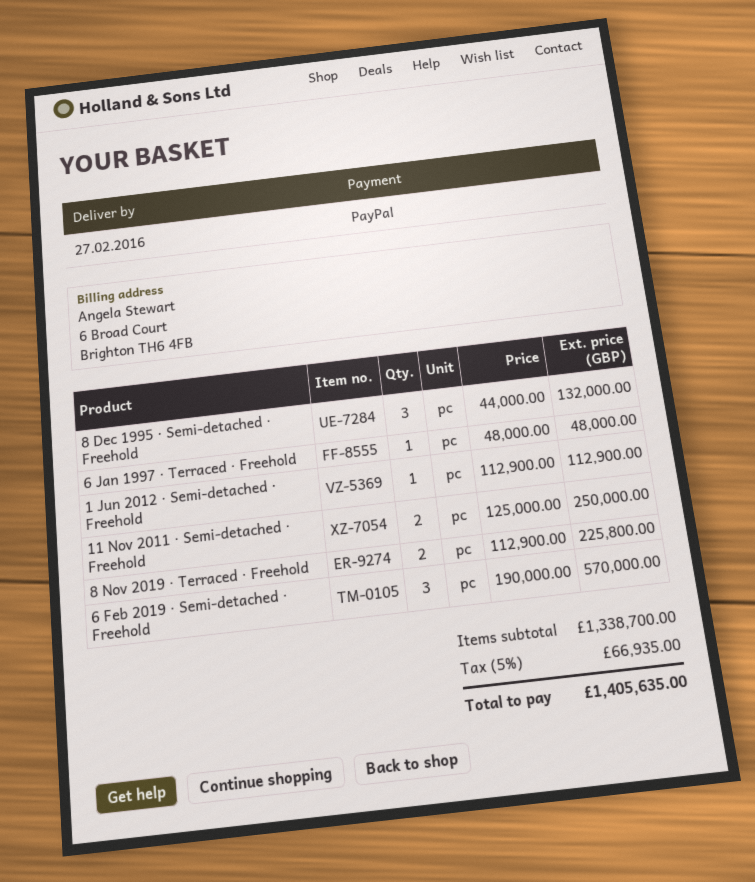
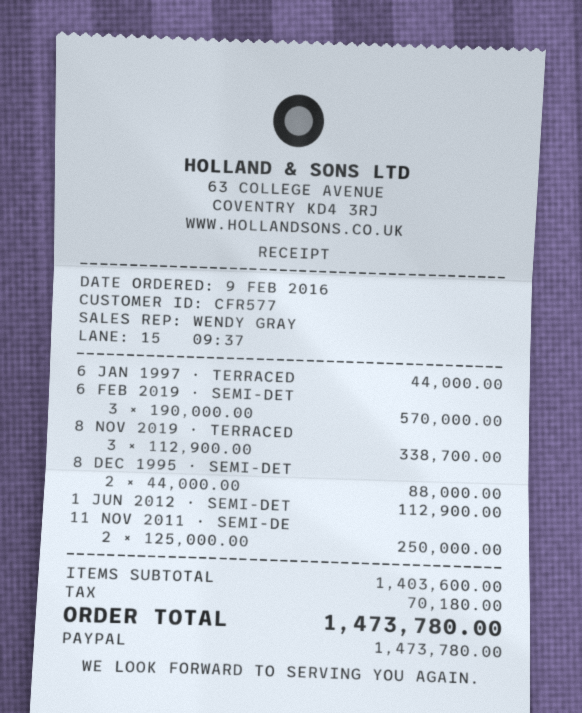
8 Dec 1995 · Semi-detached · Freehold: 3 x 44000.00 = 132000.00 -> 2 x 44000.00 = 88000.00
6 Jan 1997 · Terraced · Freehold: 1 x 48000.00 = 48000.00 -> 1 x 44000.00 = 44000.00
8 Nov 2019 · Terraced · Freehold: 2 x 112900.00 = 225800.00 -> 3 x 112900.00 = 338700.00
subtotal: 1338700.00 -> 1403600.00
tax: 66935.00 -> 70180.00
total: 1405635.00 -> 1473780.00

